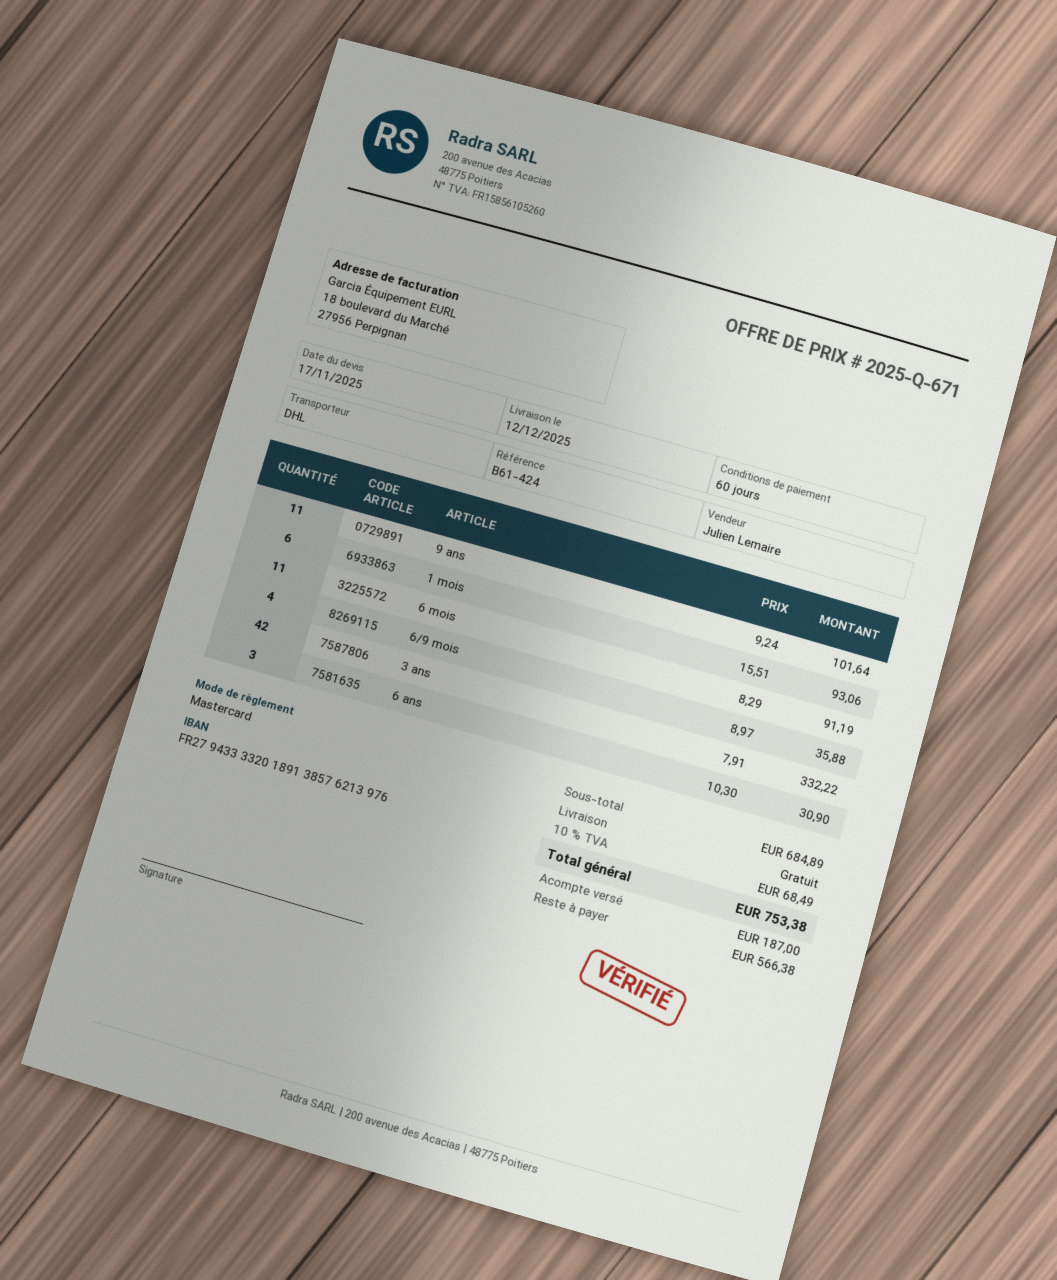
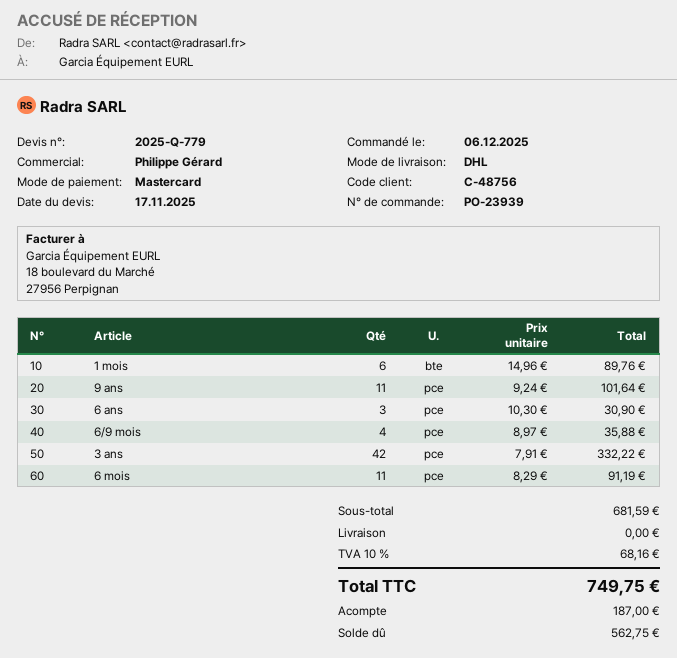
quote number: 2025-Q-671 -> 2025-Q-779
sales rep: Julien Lemaire -> Philippe Gérard
1 mois: 6 x 15.51 = 93.06 -> 6 x 14.96 = 89.76
subtotal: 684.89 -> 681.59
tax: 10% = 68.49 -> 10% = 68.16
total: 753.38 -> 749.75
balance: 566.38 -> 562.75

